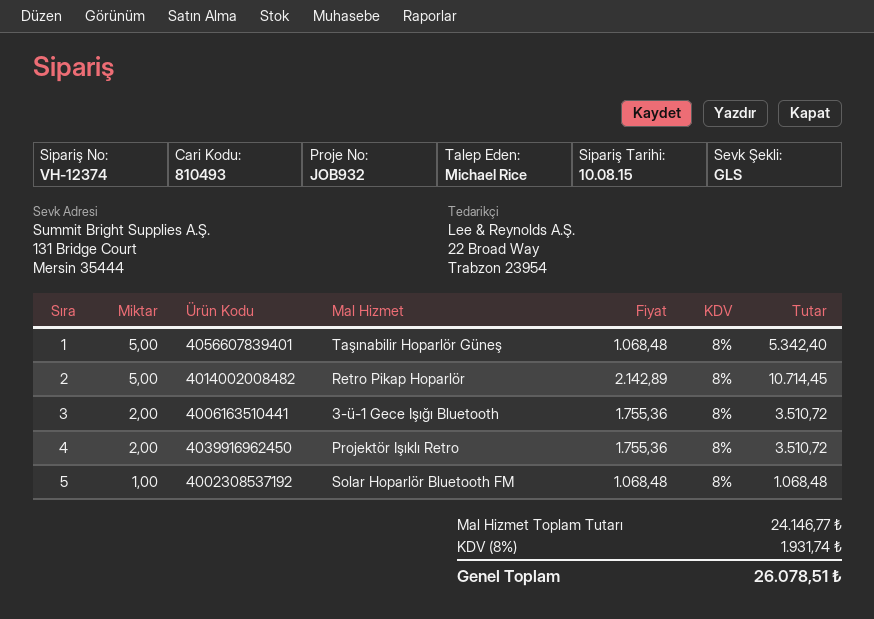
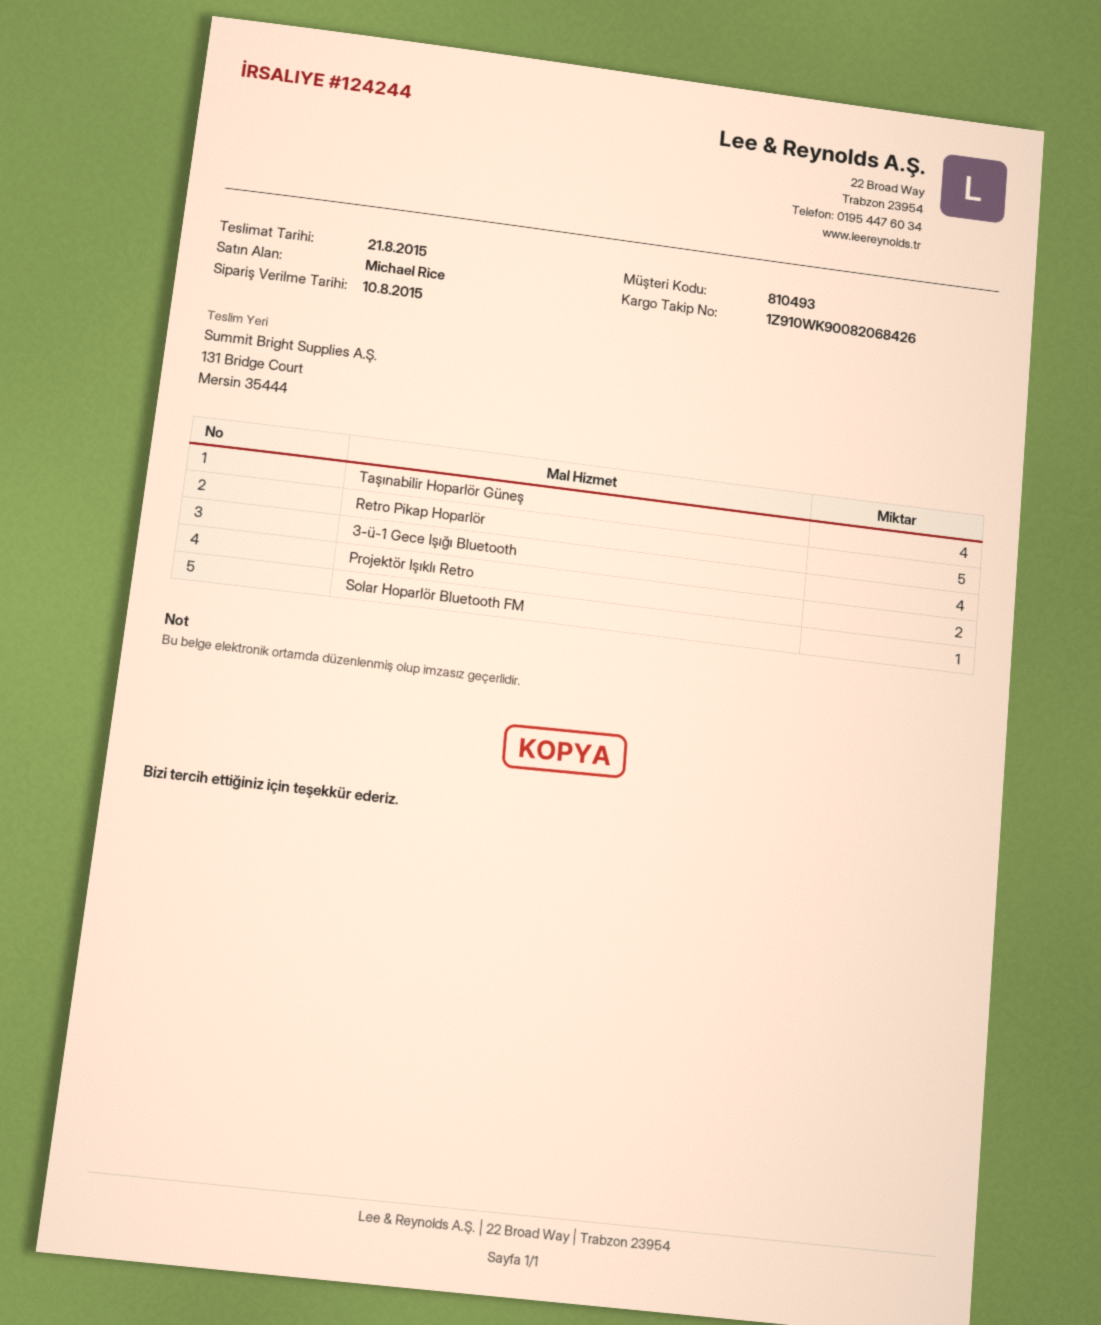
Taşınabilir Hoparlör Güneş: 5 -> 4
3-ü-1 Gece Işığı Bluetooth: 2 -> 4

